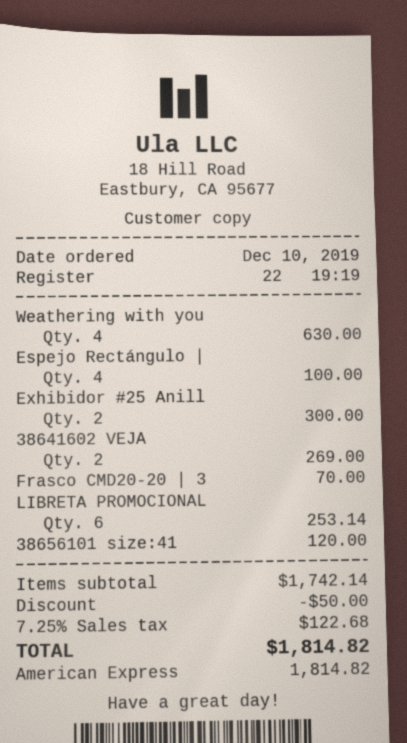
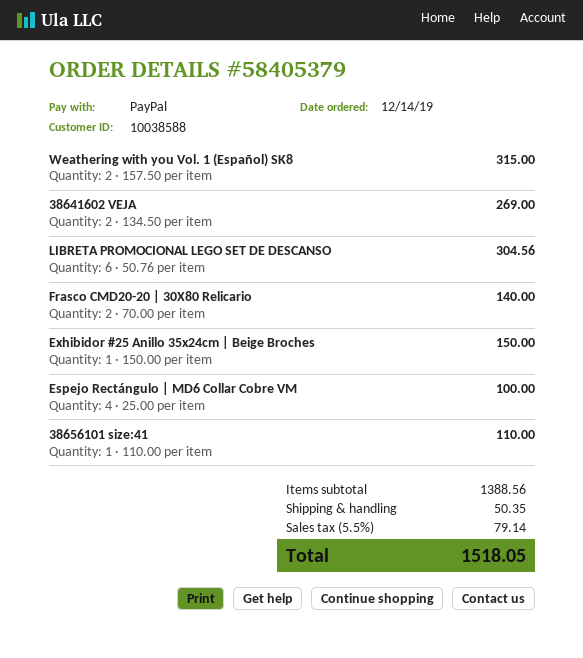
order date: 2019-12-10 -> 2019-12-14
payment method: American Express -> PayPal
Weathering with you: 4 for 630.00 -> 2 for 315.00
Exhibidor #25 Anill: 2 for 300.00 -> 1 for 150.00
Frasco CMD20-20 | 3: 1 for 70.00 -> 2 for 140.00
LIBRETA PROMOCIONAL: 6 for 253.14 -> 6 for 304.56
38656101 size:41: 1 for 120.00 -> 1 for 110.00
subtotal: 1742.14 -> 1388.56
discount: 50.00 -> none
shipping: none -> 50.35
tax: 7.25% = 122.68 -> 5.5% = 79.14
total: 1814.82 -> 1518.05

